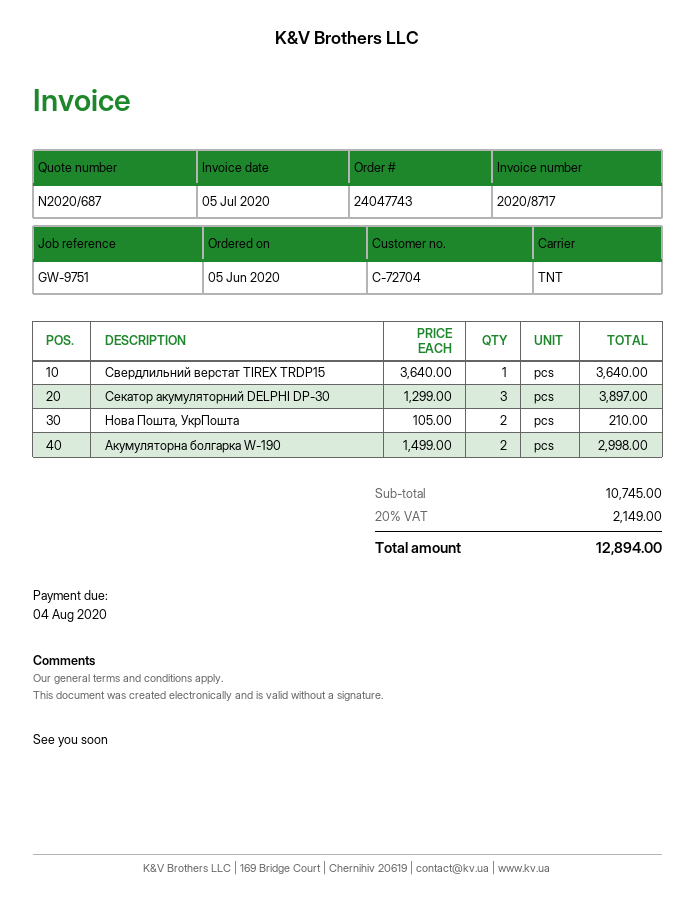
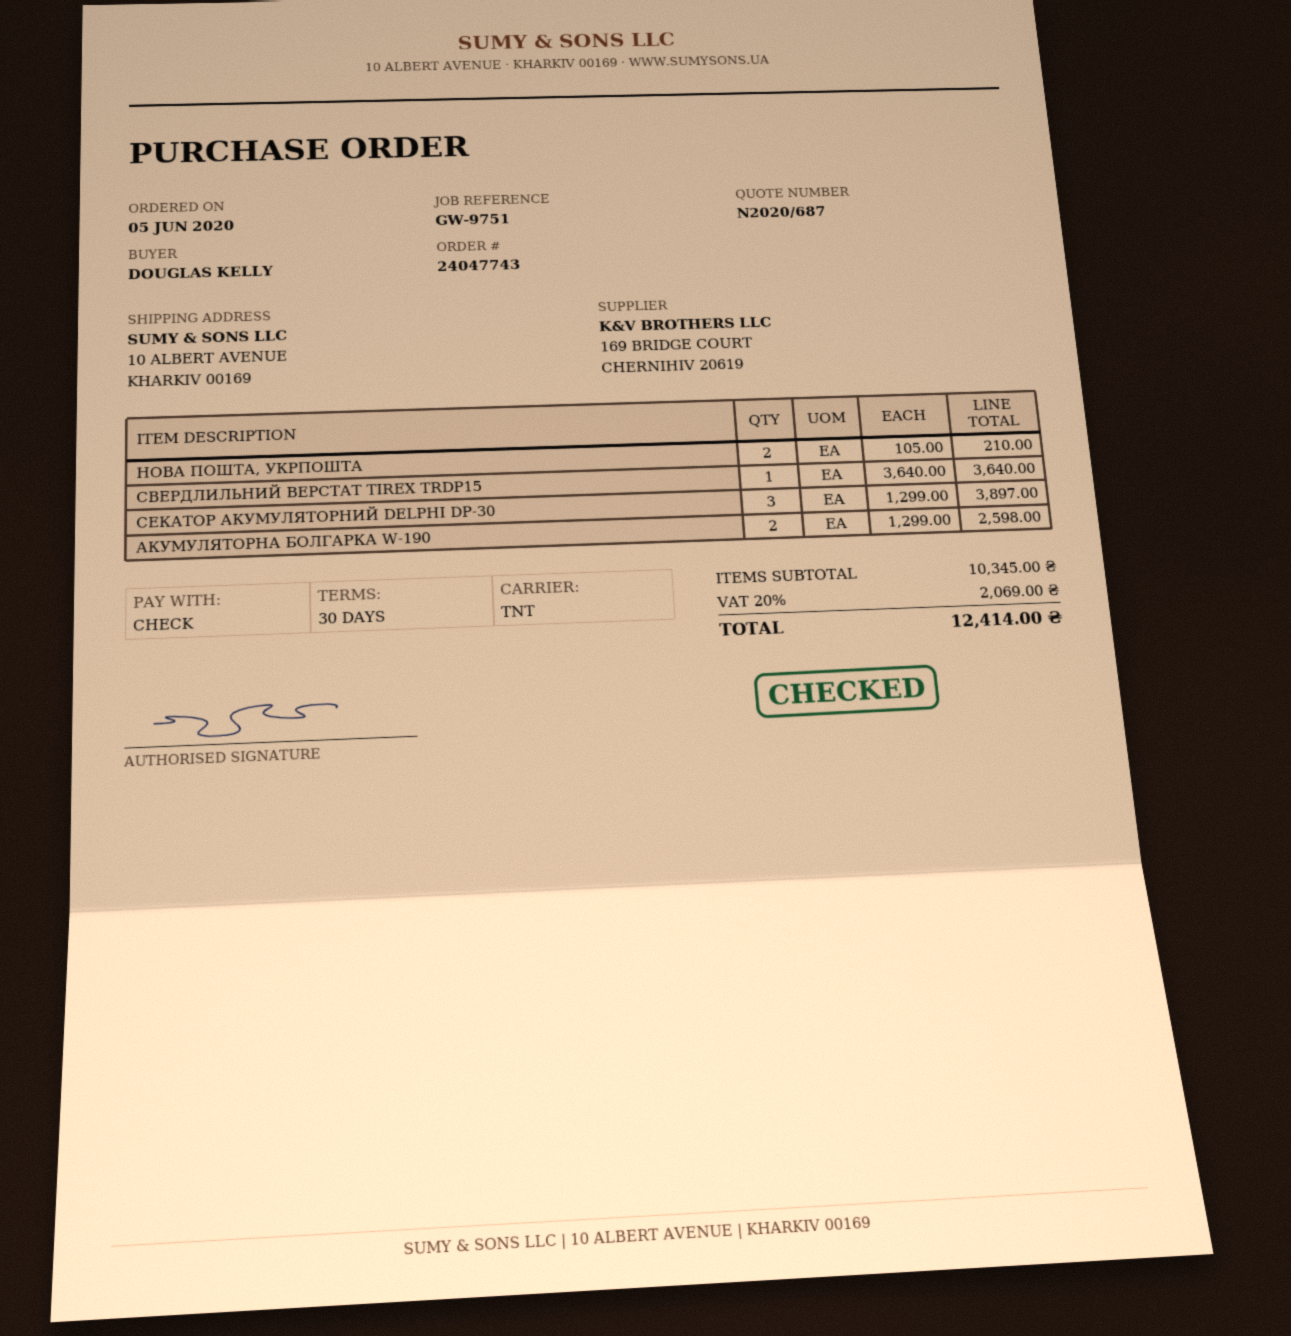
Акумуляторна болгарка W-190: 2 x 1499.00 = 2998.00 -> 2 x 1299.00 = 2598.00
subtotal: 10745.00 -> 10345.00
tax: 20% = 2149.00 -> 20% = 2069.00
total: 12894.00 -> 12414.00

